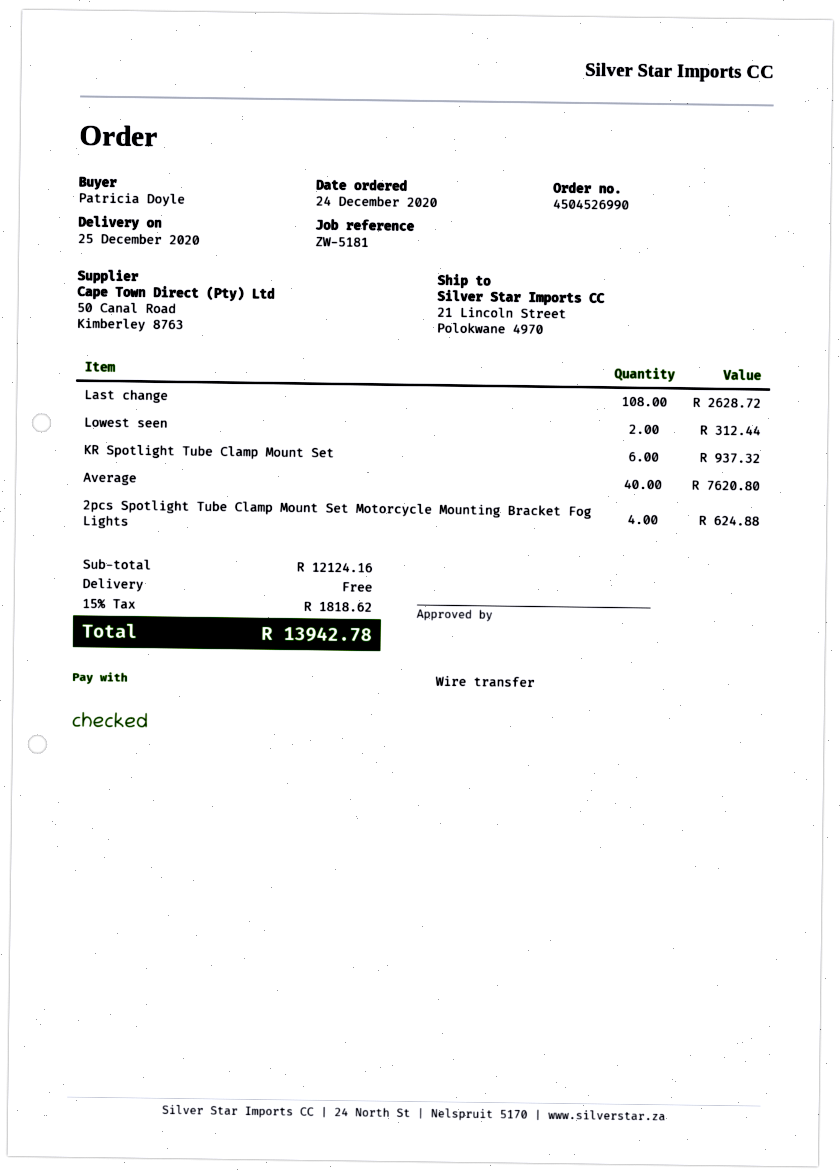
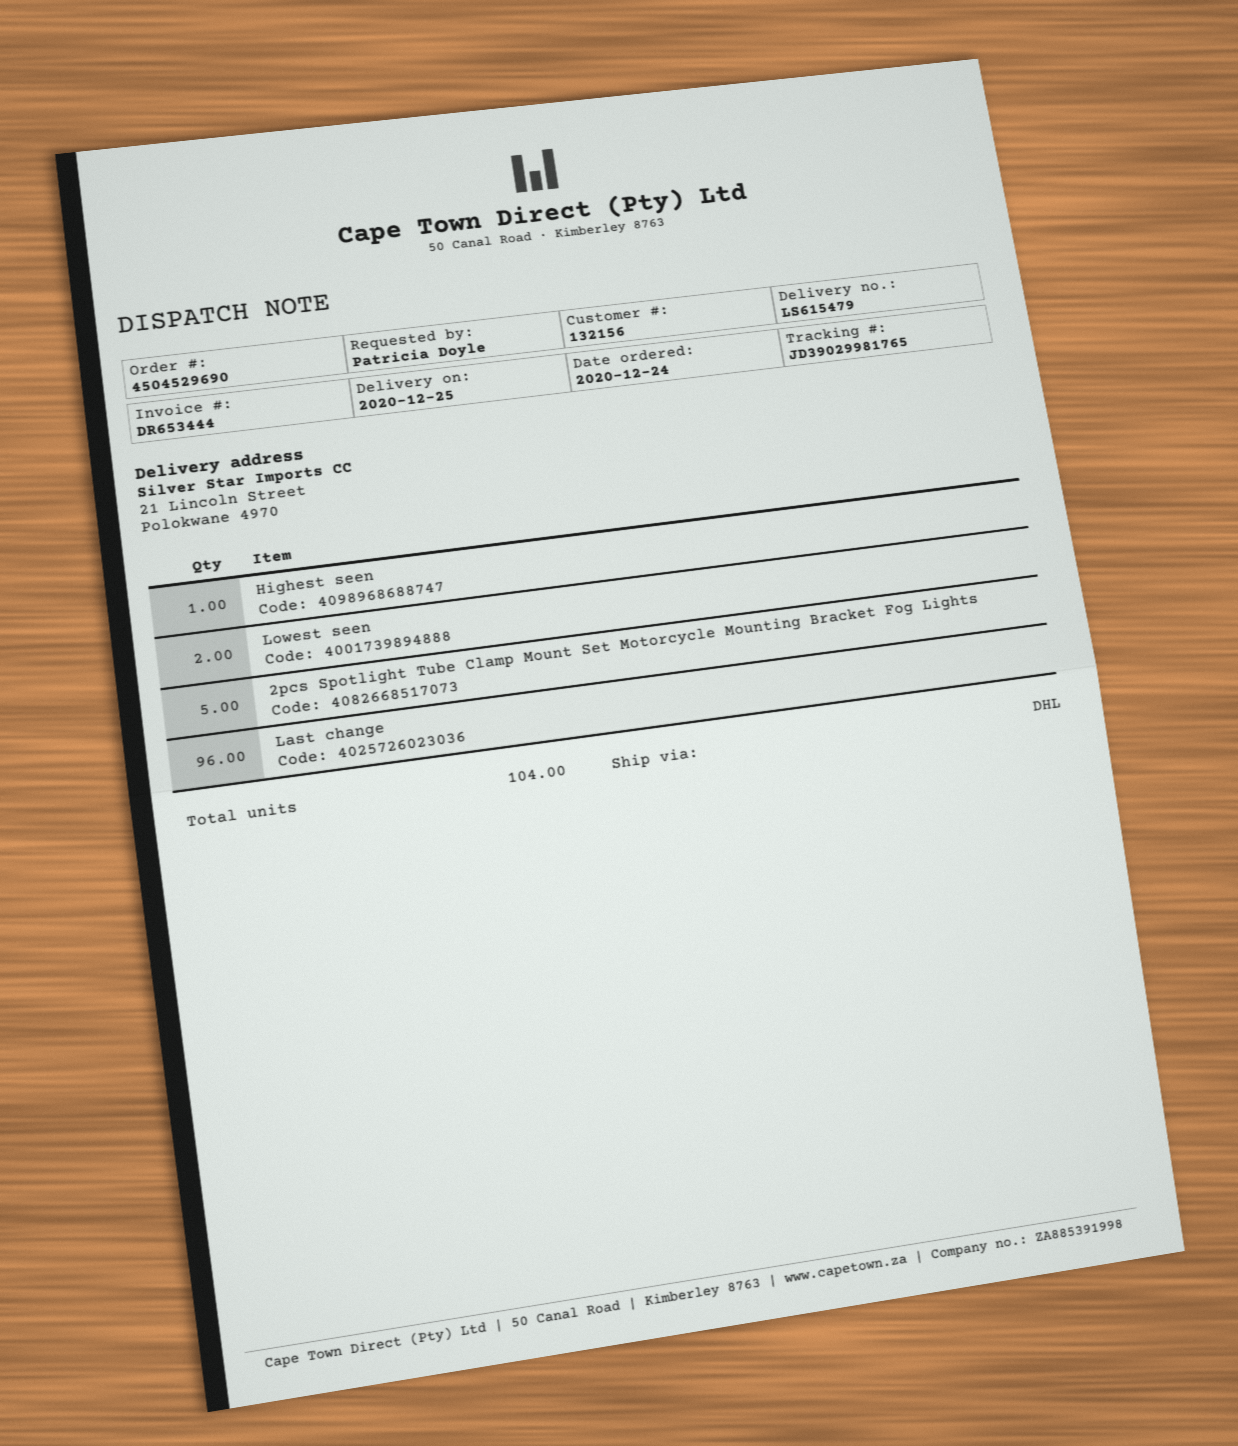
order number: 4504526990 -> 4504529690
Last change: 108 -> 96
KR Spotlight Tube Clamp Mount Set: 6 -> none
Average: 40 -> none
2pcs Spotlight Tube Clamp Mount Set Motorcycle Mounting Bracket Fog Lights: 4 -> 5
Highest seen: none -> 1

